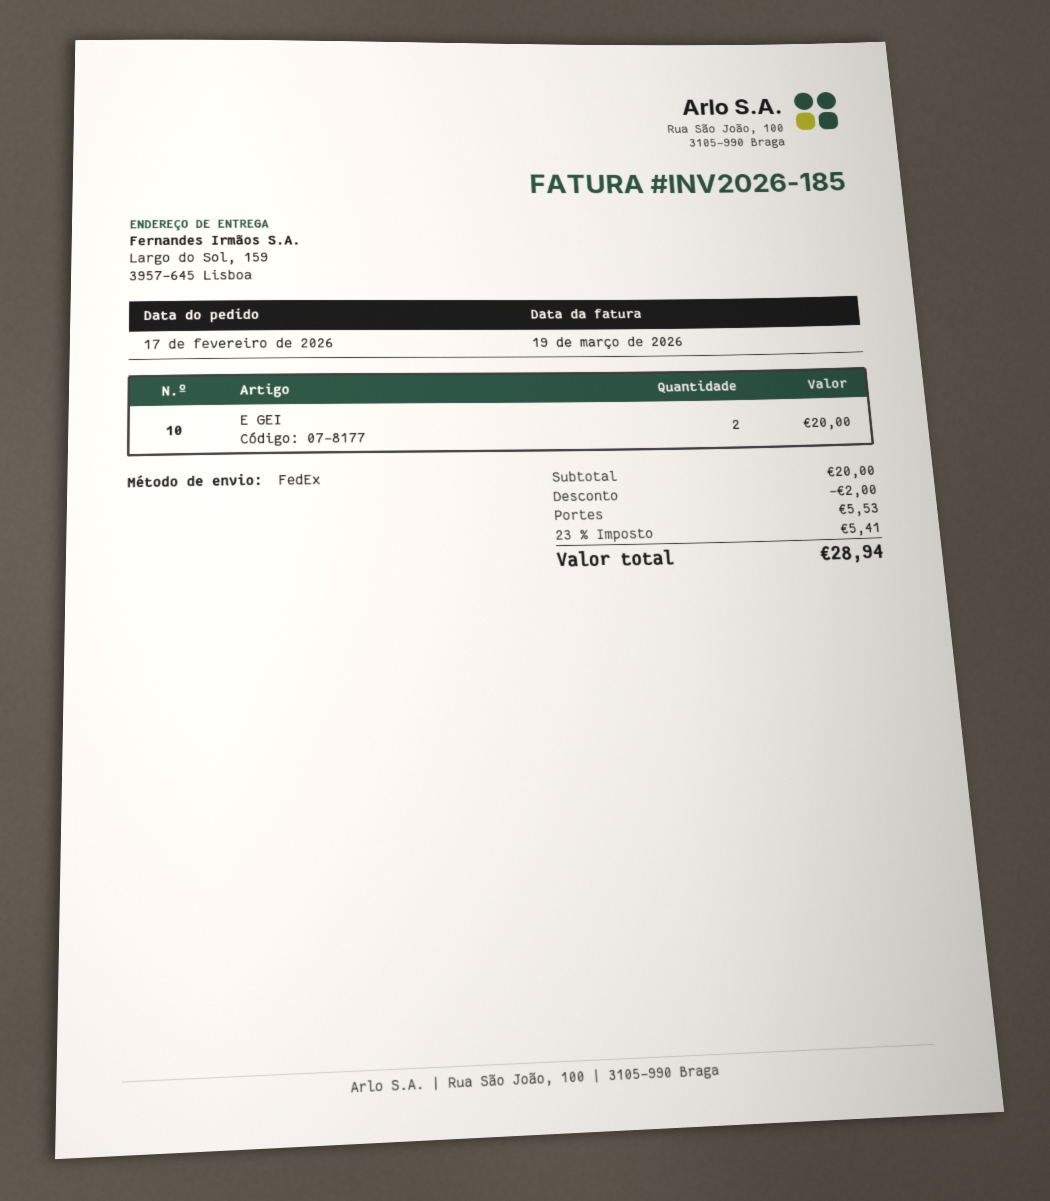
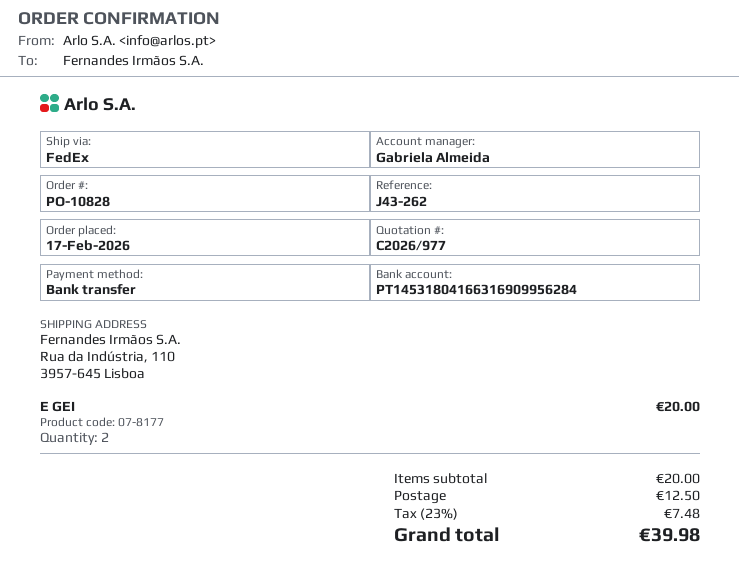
ship to: Largo do Sol, 159, 3957-645 Lisboa -> Rua da Indústria, 110, 3957-645 Lisboa
discount: 2.00 -> none
shipping: 5.53 -> 12.50
tax: 23% = 5.41 -> 23% = 7.48
total: 28.94 -> 39.98

